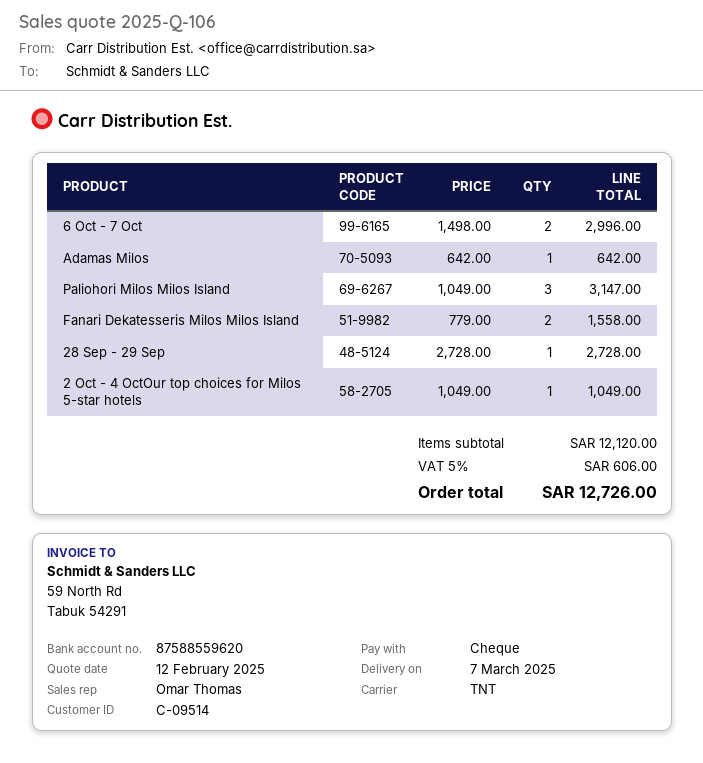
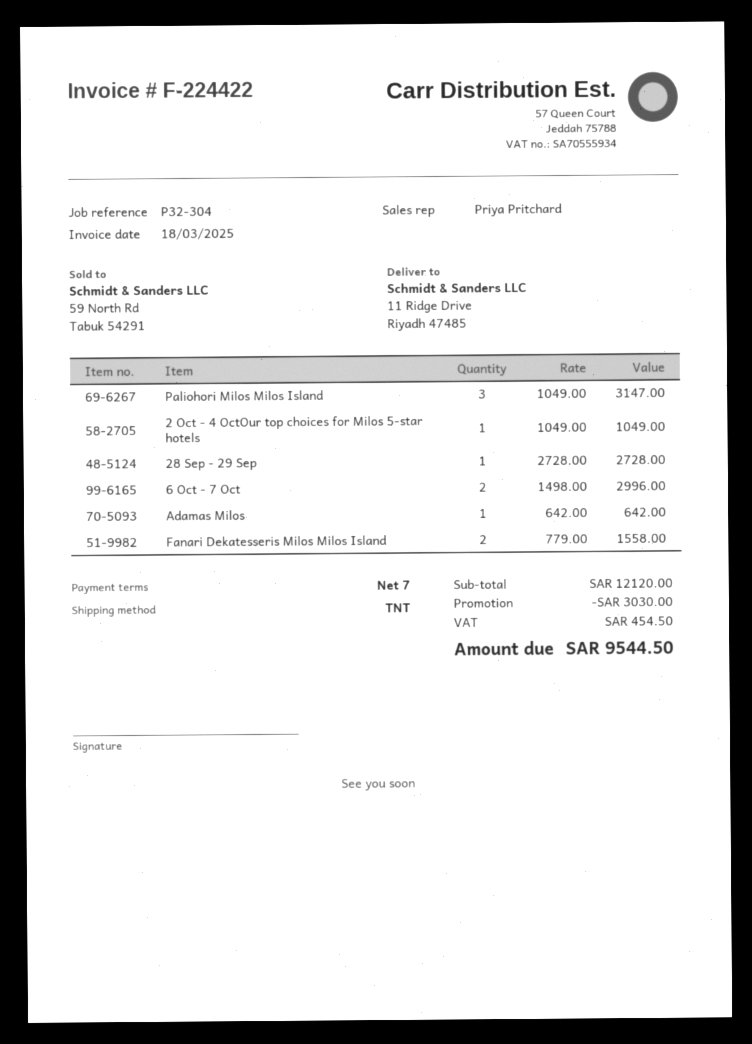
sales rep: Omar Thomas -> Priya Pritchard
discount: none -> 3030.00
tax: 606.00 -> 454.50
total: 12726.00 -> 9544.50

